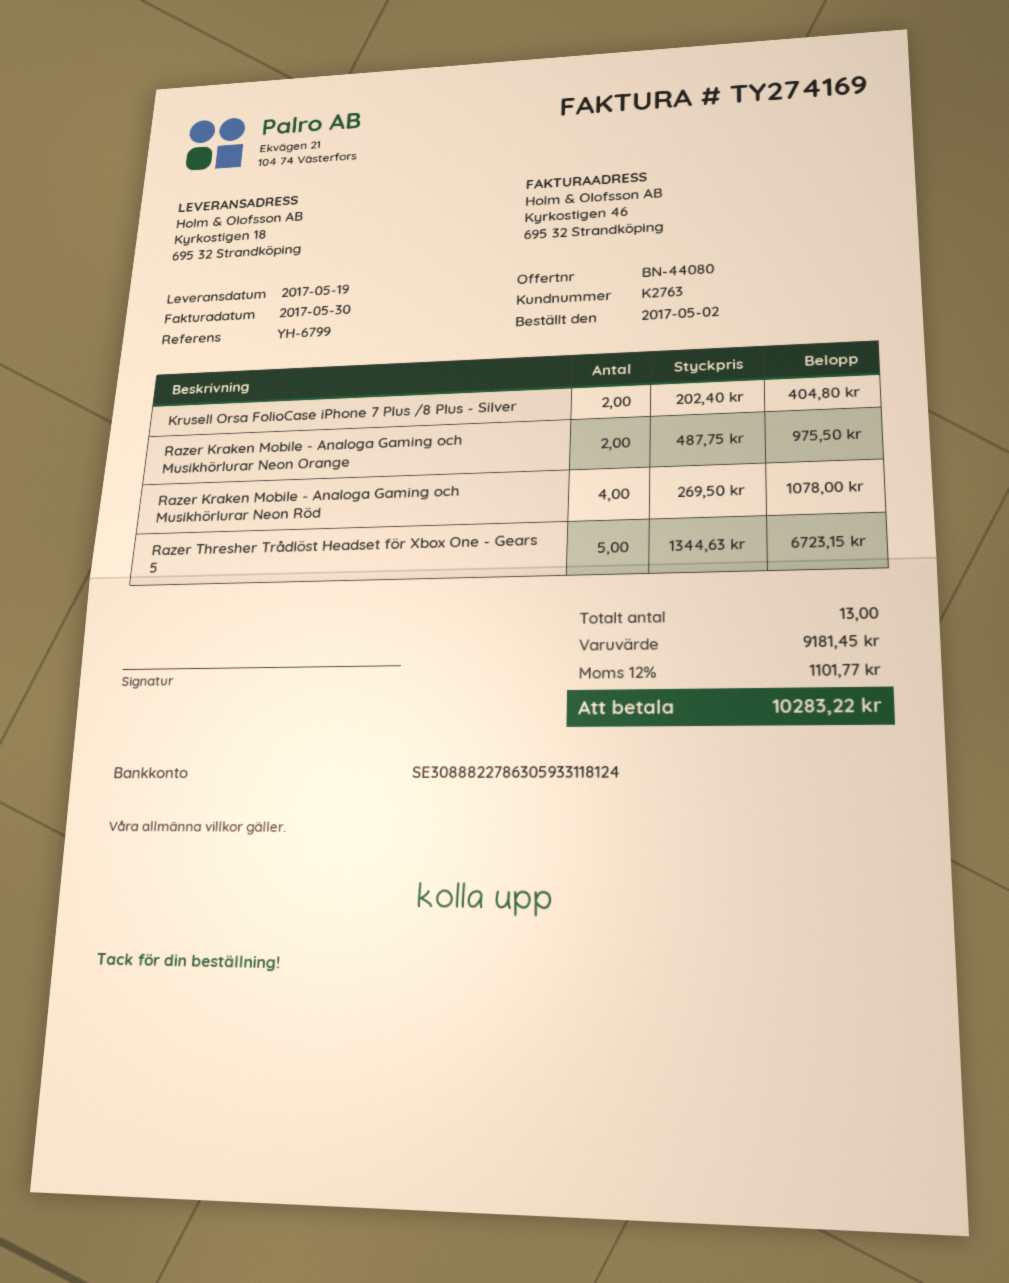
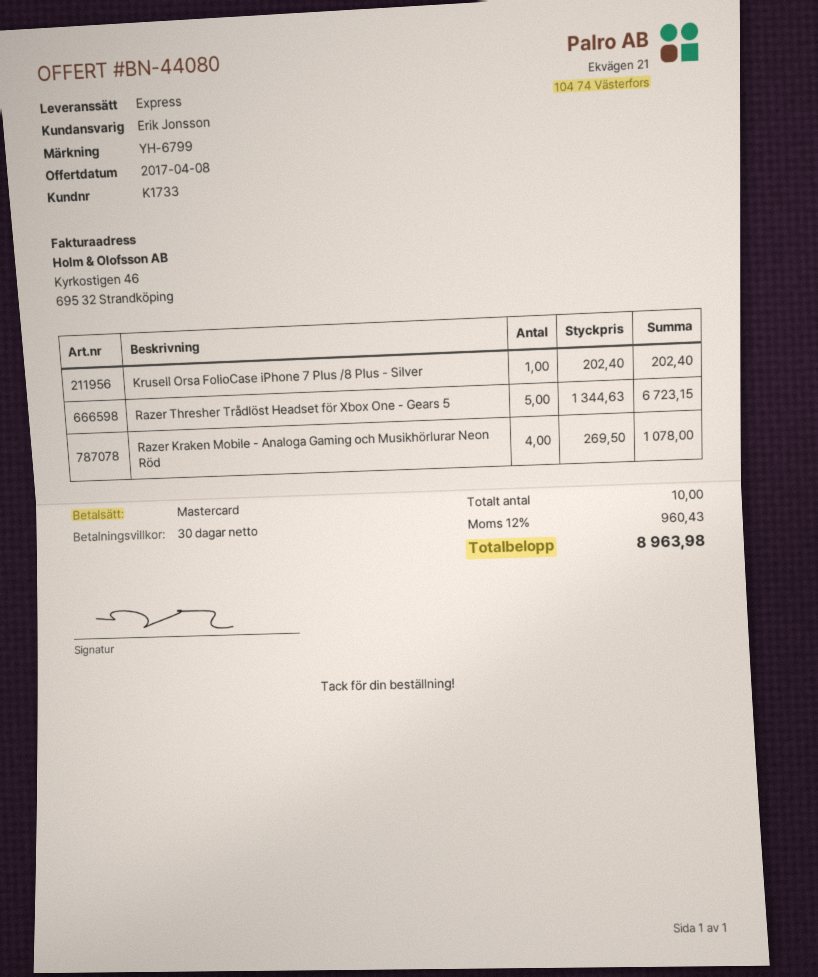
customer number: K2763 -> K1733
Krusell Orsa FolioCase iPhone 7 Plus /8 Plus - Silver: 2 x 202.40 = 404.80 -> 1 x 202.40 = 202.40
Razer Kraken Mobile - Analoga Gaming och Musikhörlurar Neon Orange: 2 x 487.75 = 975.50 -> none
total quantity: 13 -> 10
tax: 12% = 1101.77 -> 12% = 960.43
total: 10283.22 -> 8963.98

